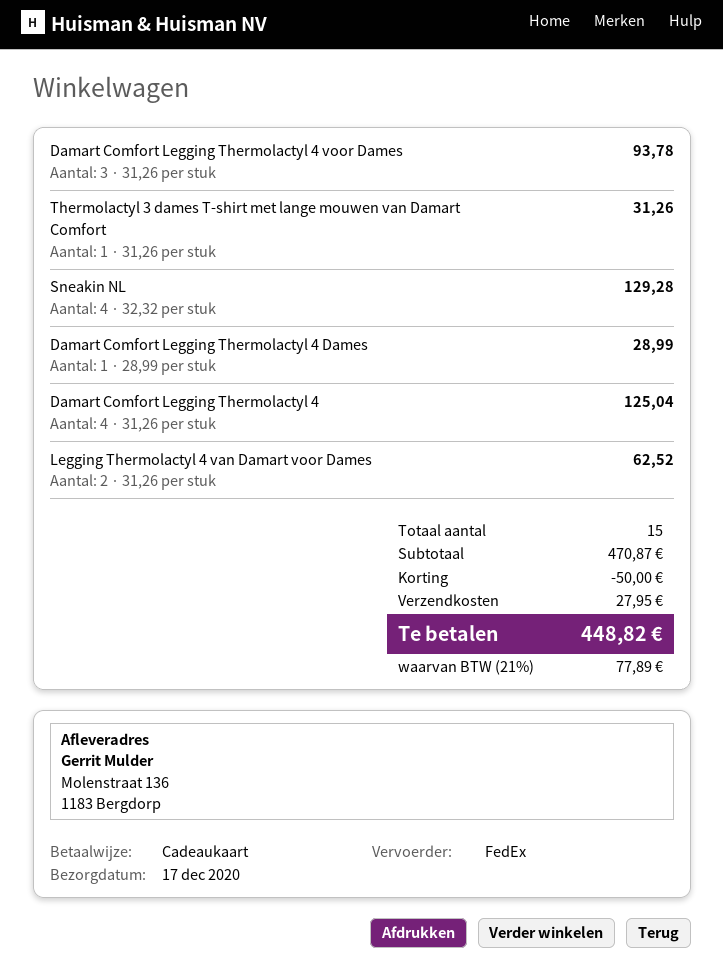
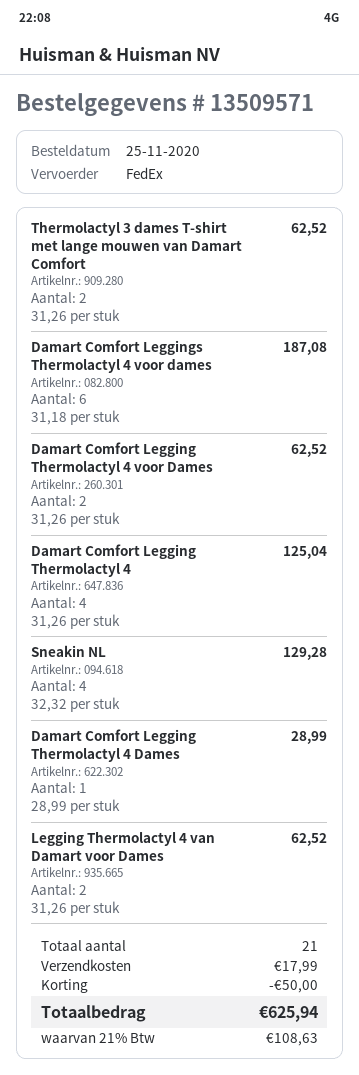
Damart Comfort Legging Thermolactyl 4 voor Dames: 3 x 31.26 = 93.78 -> 2 x 31.26 = 62.52
Thermolactyl 3 dames T-shirt met lange mouwen van Damart Comfort: 1 x 31.26 = 31.26 -> 2 x 31.26 = 62.52
Damart Comfort Leggings Thermolactyl 4 voor dames: none -> 6 x 31.18 = 187.08
total quantity: 15 -> 21
shipping: 27.95 -> 17.99
tax: 21% = 77.89 -> 21% = 108.63
total: 448.82 -> 625.94

